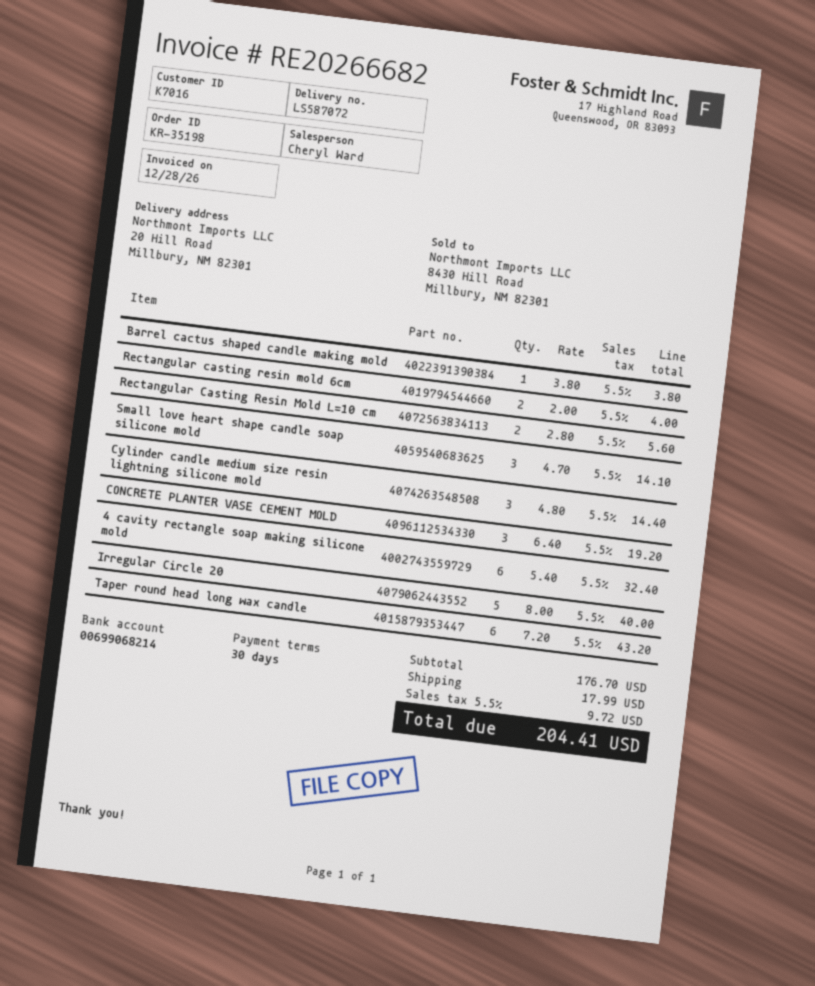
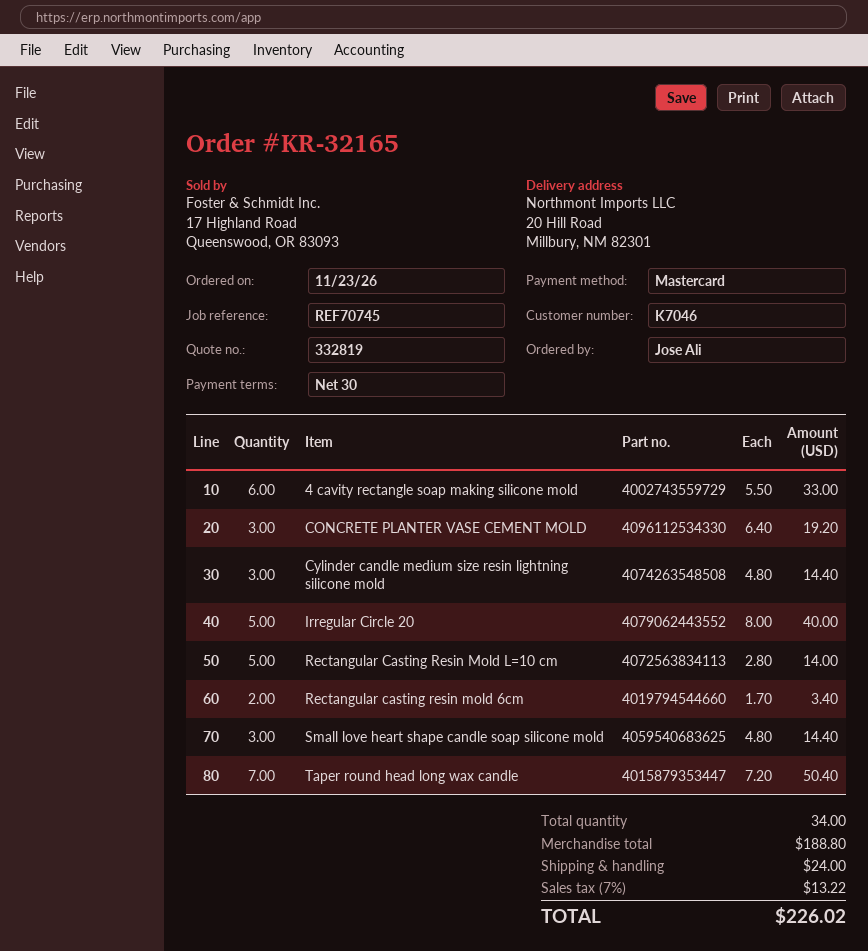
order number: KR-35198 -> KR-32165
customer number: K7016 -> K7046
Barrel cactus shaped candle making mold: 1 x 3.80 = 3.80 -> none
Rectangular casting resin mold 6cm: 2 x 2.00 = 4.00 -> 2 x 1.70 = 3.40
Rectangular Casting Resin Mold L=10 cm: 2 x 2.80 = 5.60 -> 5 x 2.80 = 14.00
Small love heart shape candle soap silicone mold: 3 x 4.70 = 14.10 -> 3 x 4.80 = 14.40
4 cavity rectangle soap making silicone mold: 6 x 5.40 = 32.40 -> 6 x 5.50 = 33.00
Taper round head long wax candle: 6 x 7.20 = 43.20 -> 7 x 7.20 = 50.40
subtotal: 176.70 -> 188.80
shipping: 17.99 -> 24.00
tax: 5.5% = 9.72 -> 7% = 13.22
total: 204.41 -> 226.02

